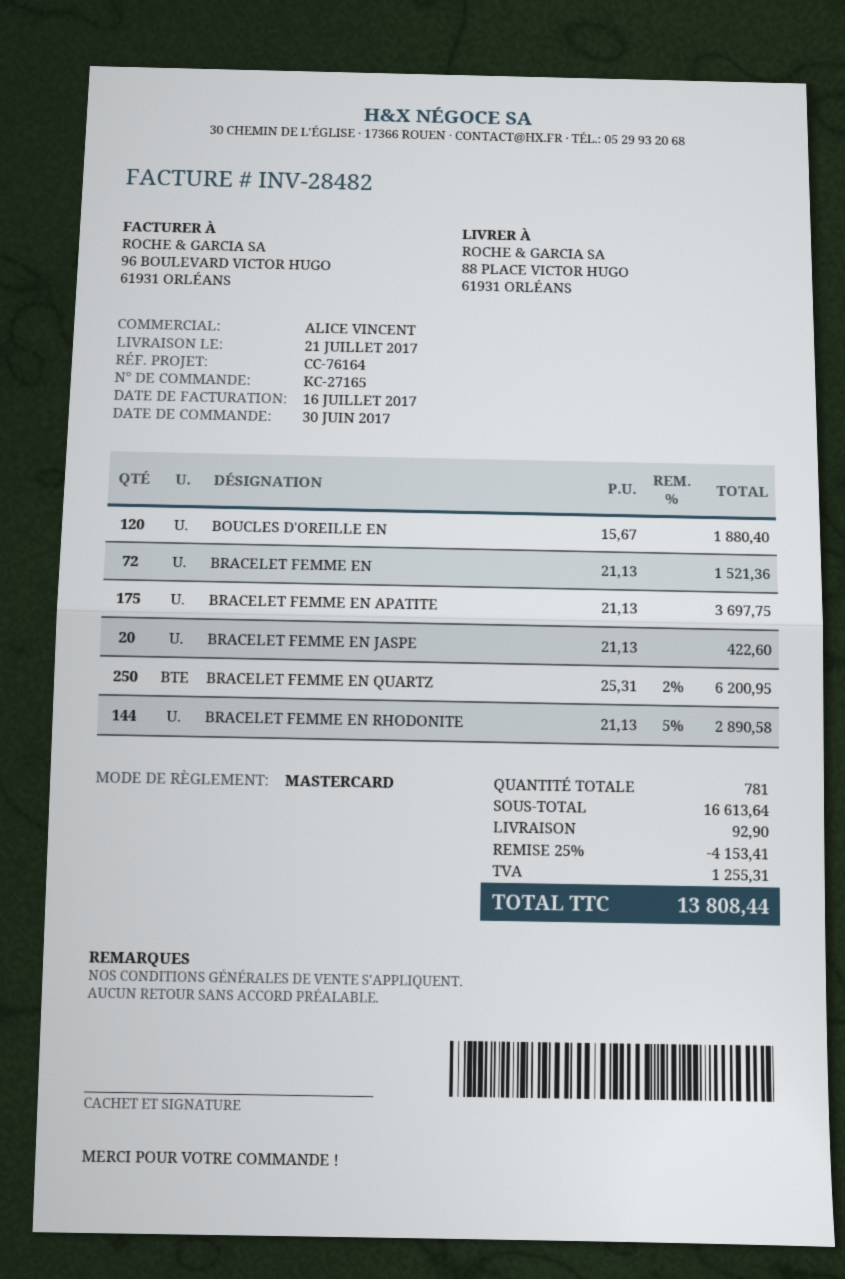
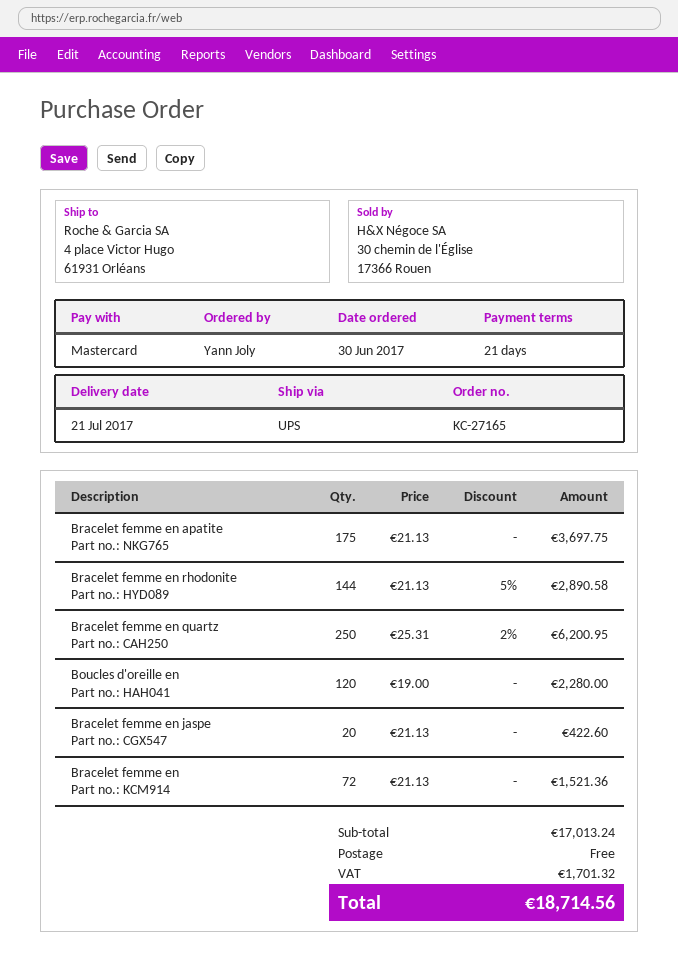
ship to: 88 PLACE VICTOR HUGO, 61931 ORLÉANS -> 4 place Victor Hugo, 61931 Orléans
BOUCLES D'OREILLE EN: 120 x 15.67 = 1880.40 -> 120 x 19.00 = 2280.00
subtotal: 16613.64 -> 17013.24
discount: 25% = 4153.41 -> none
shipping: 92.90 -> 0.00
tax: 1255.31 -> 1701.32
total: 13808.44 -> 18714.56

